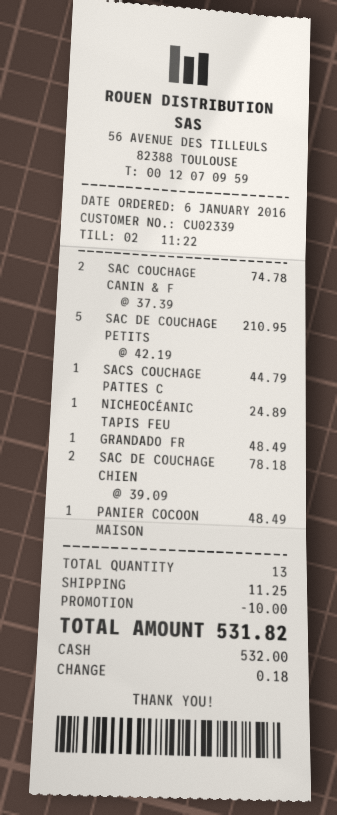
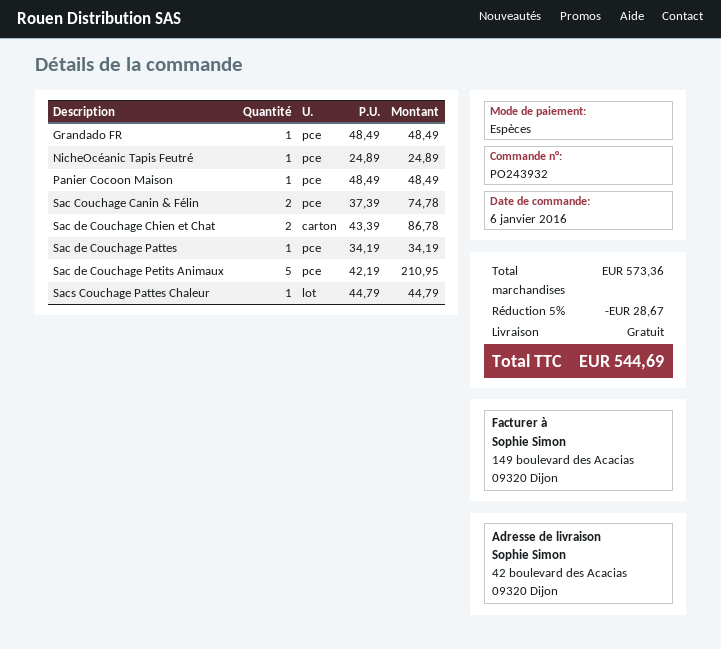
SAC DE COUCHAGE CHIEN: 2 x 39.09 = 78.18 -> 2 x 43.39 = 86.78
Sac de Couchage Pattes: none -> 1 x 34.19 = 34.19
discount: 10.00 -> 28.67
shipping: 11.25 -> 0.00
total: 531.82 -> 544.69

